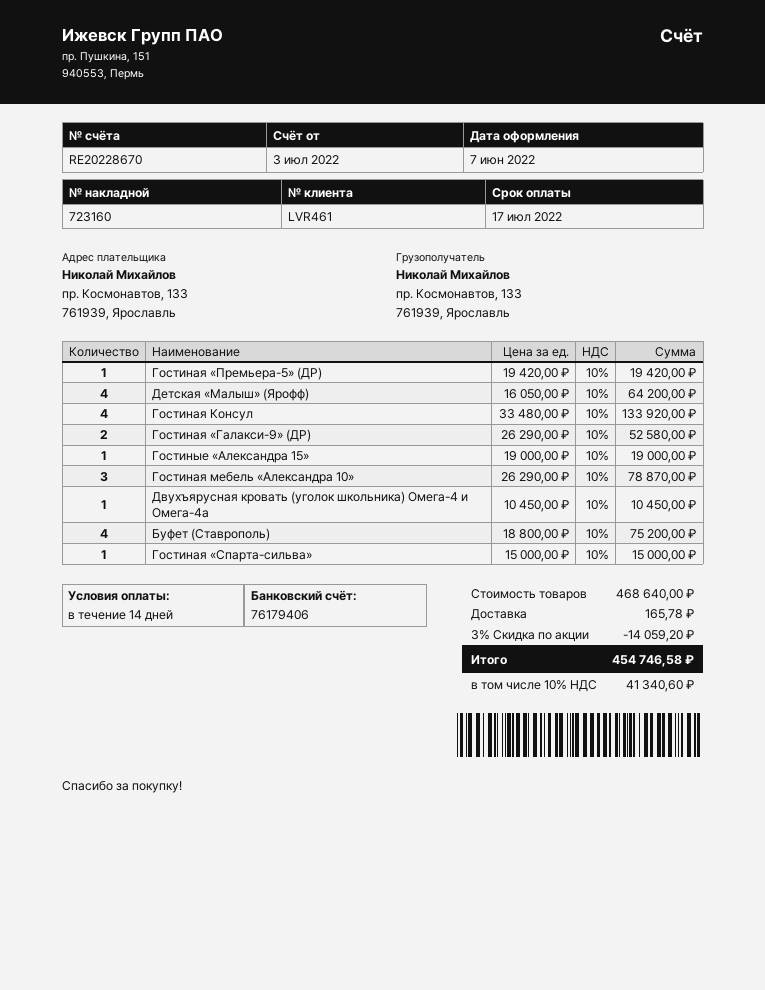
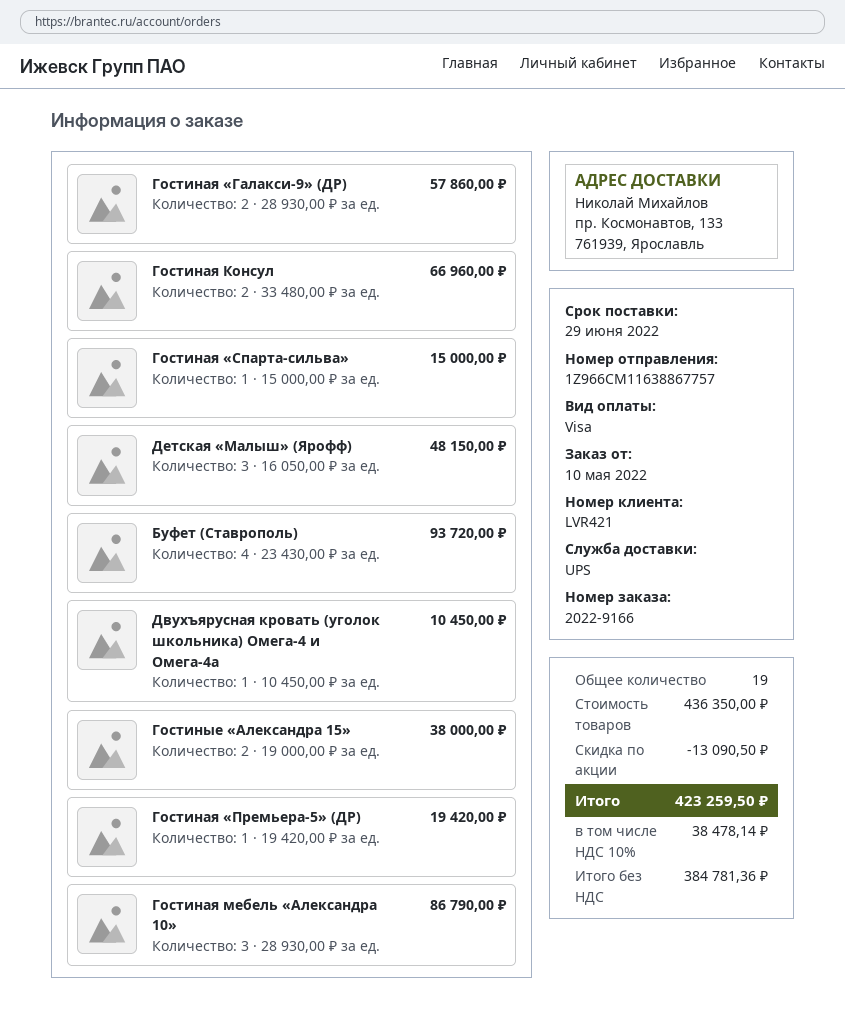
order date: 2022-06-07 -> 2022-05-10
customer number: LVR461 -> LVR421
Детская «Малыш» (Ярофф): 4 x 16050.00 = 64200.00 -> 3 x 16050.00 = 48150.00
Гостиная Консул: 4 x 33480.00 = 133920.00 -> 2 x 33480.00 = 66960.00
Гостиная «Галакси-9» (ДР): 2 x 26290.00 = 52580.00 -> 2 x 28930.00 = 57860.00
Гостиные «Александра 15»: 1 x 19000.00 = 19000.00 -> 2 x 19000.00 = 38000.00
Гостиная мебель «Александра 10»: 3 x 26290.00 = 78870.00 -> 3 x 28930.00 = 86790.00
Буфет (Ставрополь): 4 x 18800.00 = 75200.00 -> 4 x 23430.00 = 93720.00
subtotal: 468640.00 -> 436350.00
discount: 14059.20 -> 13090.50
shipping: 165.78 -> none
tax: 10% = 41340.60 -> 10% = 38478.14
total: 454746.58 -> 423259.50

